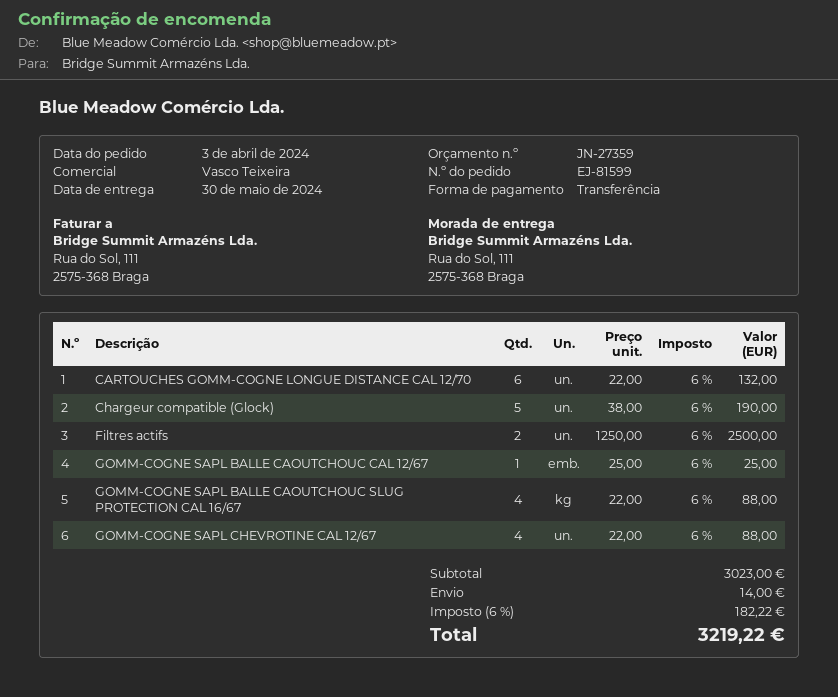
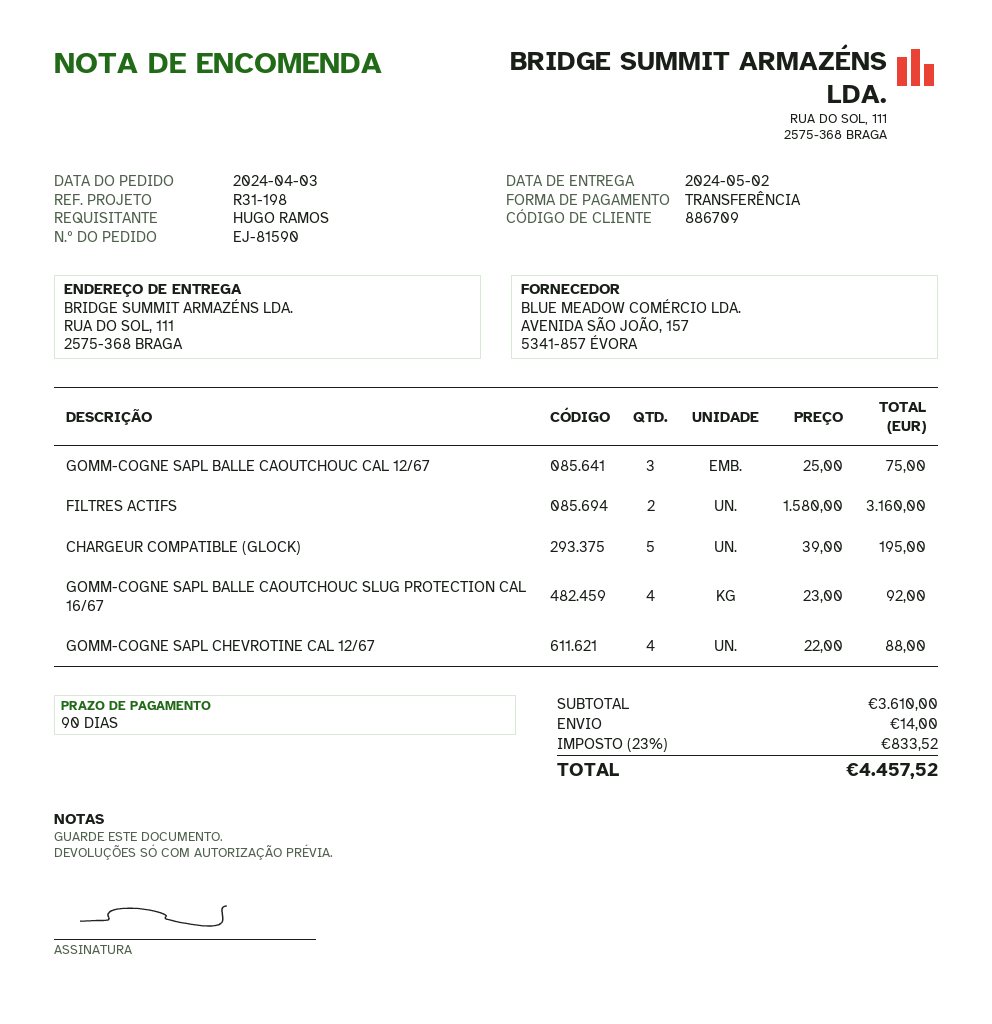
order number: EJ-81599 -> EJ-81590
delivery date: 2024-05-30 -> 2024-05-02
CARTOUCHES GOMM-COGNE LONGUE DISTANCE CAL 12/70: 6 x 22.00 = 132.00 -> none
Chargeur compatible (Glock): 5 x 38.00 = 190.00 -> 5 x 39.00 = 195.00
Filtres actifs: 2 x 1250.00 = 2500.00 -> 2 x 1580.00 = 3160.00
GOMM-COGNE SAPL BALLE CAOUTCHOUC CAL 12/67: 1 x 25.00 = 25.00 -> 3 x 25.00 = 75.00
GOMM-COGNE SAPL BALLE CAOUTCHOUC SLUG PROTECTION CAL 16/67: 4 x 22.00 = 88.00 -> 4 x 23.00 = 92.00
subtotal: 3023.00 -> 3610.00
tax: 6% = 182.22 -> 23% = 833.52
total: 3219.22 -> 4457.52

